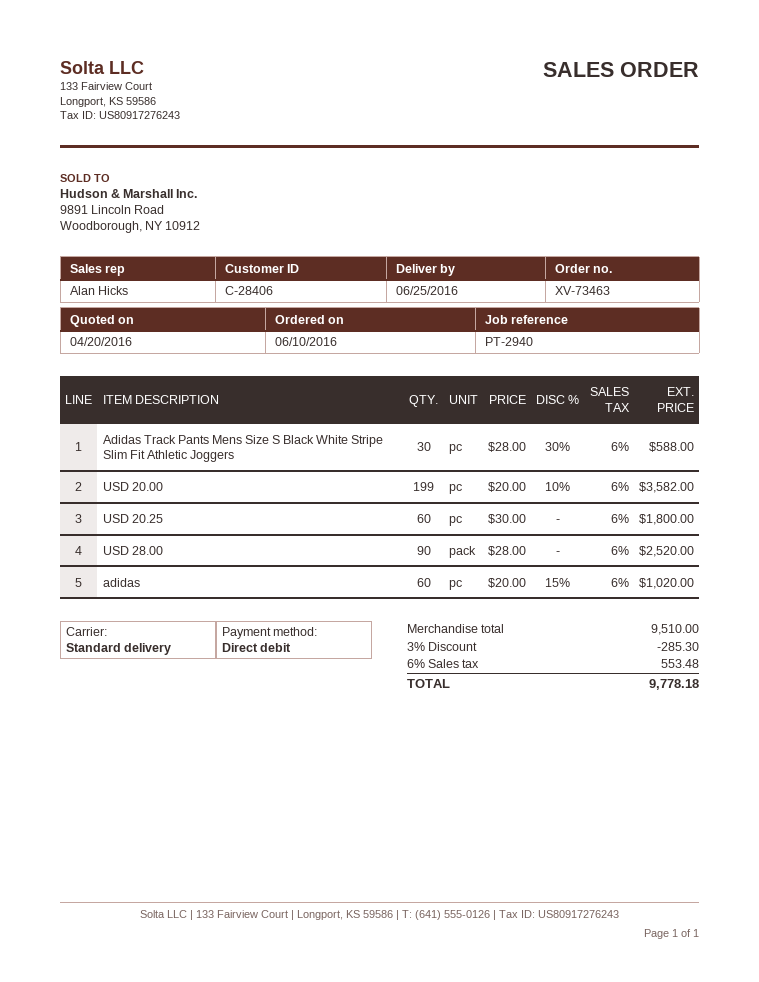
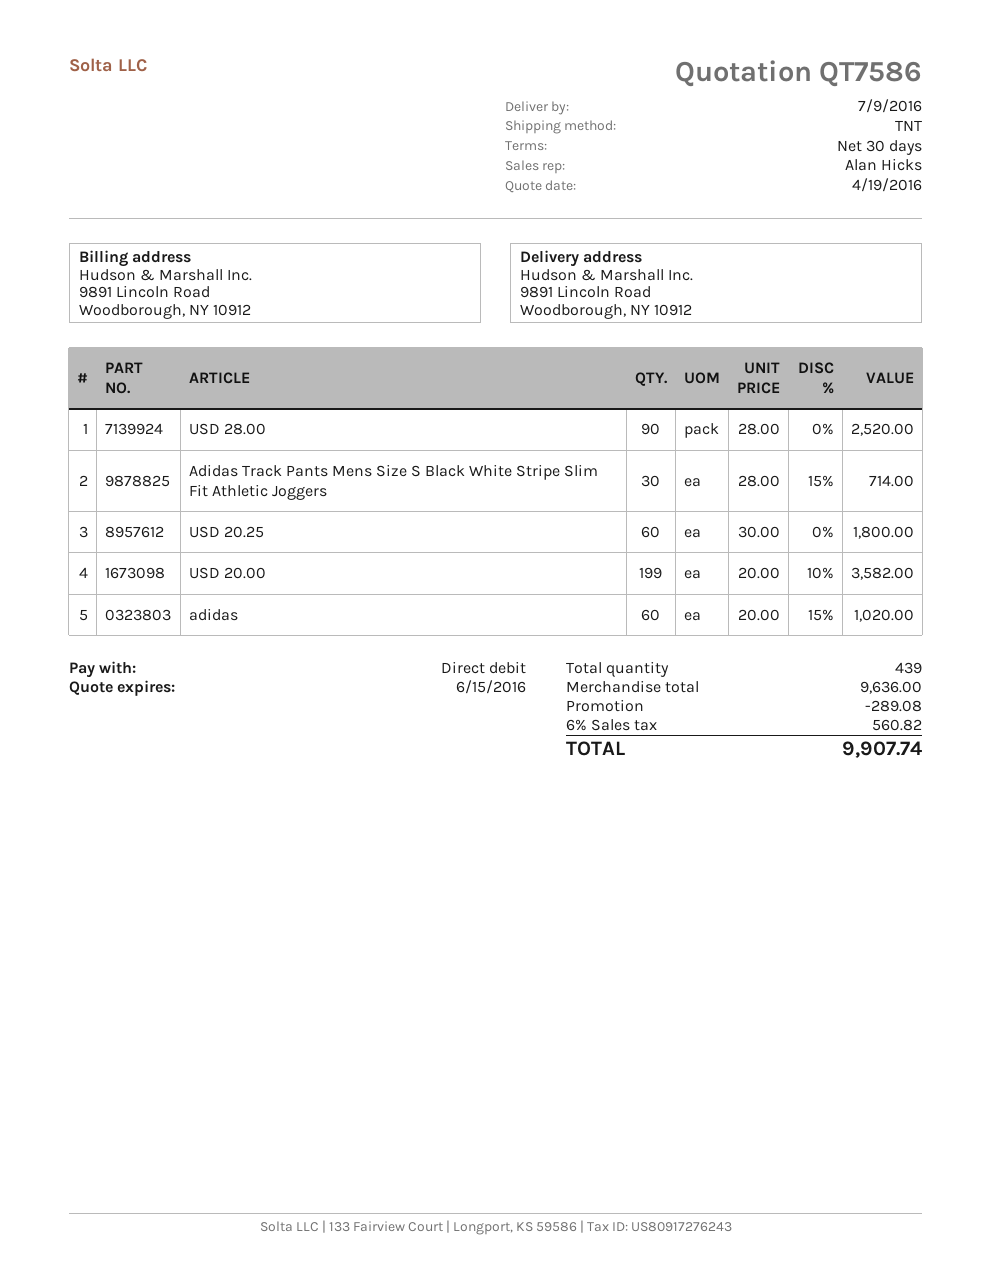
quote date: 2016-04-20 -> 2016-04-19
delivery date: 2016-06-25 -> 2016-07-09
shipping method: standard -> TNT
Adidas Track Pants Mens Size S Black White Stripe Slim Fit Athletic Joggers: 30 x 28.00 - 30% = 588.00 -> 30 x 28.00 - 15% = 714.00
subtotal: 9510.00 -> 9636.00
discount: 285.30 -> 289.08
tax: 6% = 553.48 -> 6% = 560.82
total: 9778.18 -> 9907.74

